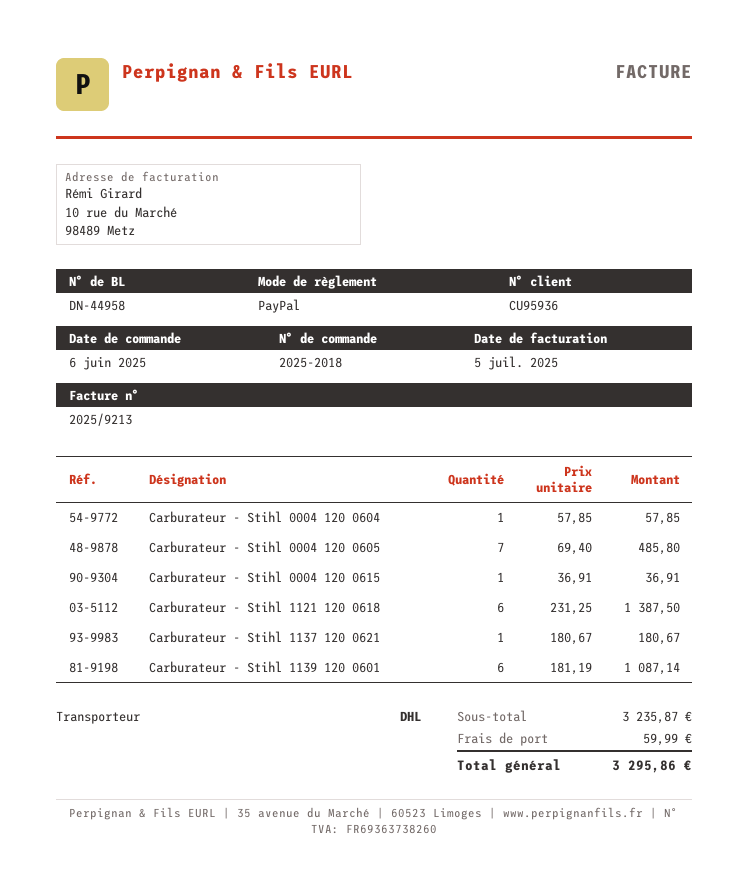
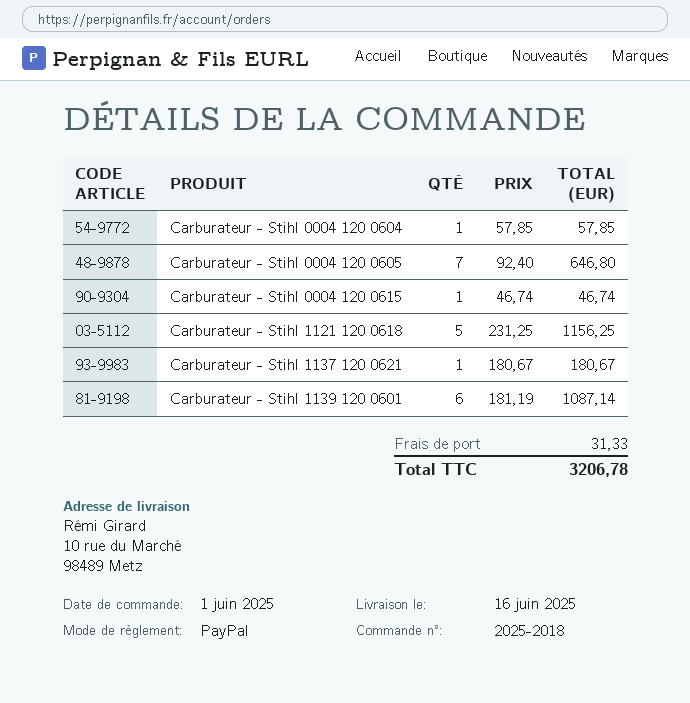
order date: 2025-06-06 -> 2025-06-01
Carburateur - Stihl 0004 120 0605: 7 x 69.40 = 485.80 -> 7 x 92.40 = 646.80
Carburateur - Stihl 0004 120 0615: 1 x 36.91 = 36.91 -> 1 x 46.74 = 46.74
Carburateur - Stihl 1121 120 0618: 6 x 231.25 = 1387.50 -> 5 x 231.25 = 1156.25
shipping: 59.99 -> 31.33
total: 3295.86 -> 3206.78

